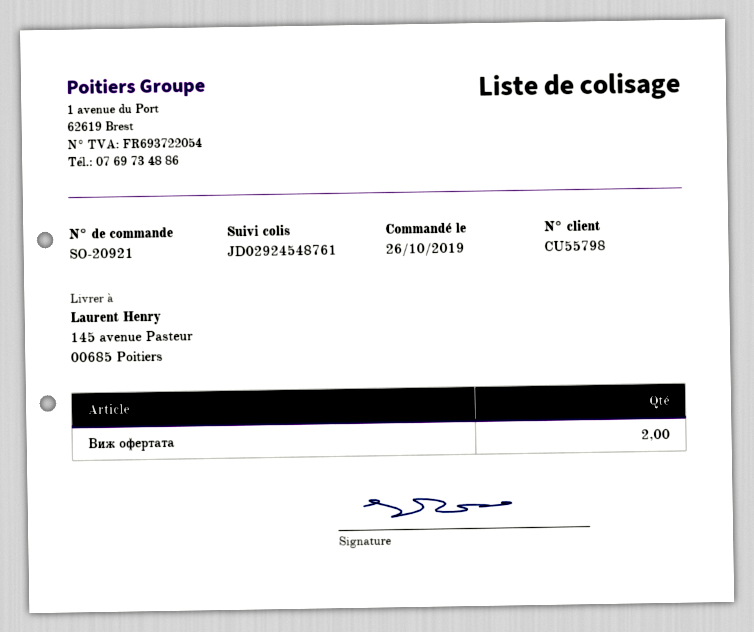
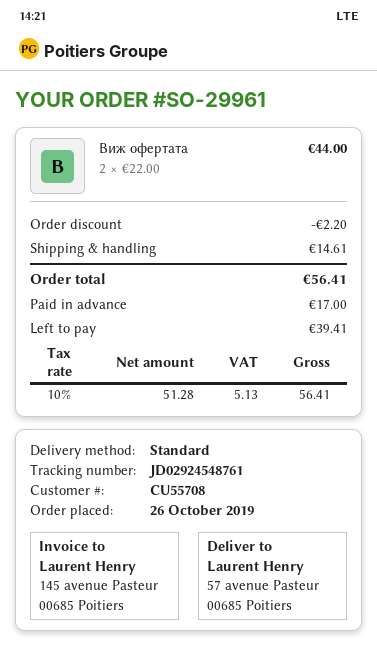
order number: SO-20921 -> SO-29961
customer number: CU55798 -> CU55708
ship to: 145 avenue Pasteur, 00685 Poitiers -> 57 avenue Pasteur, 00685 Poitiers

